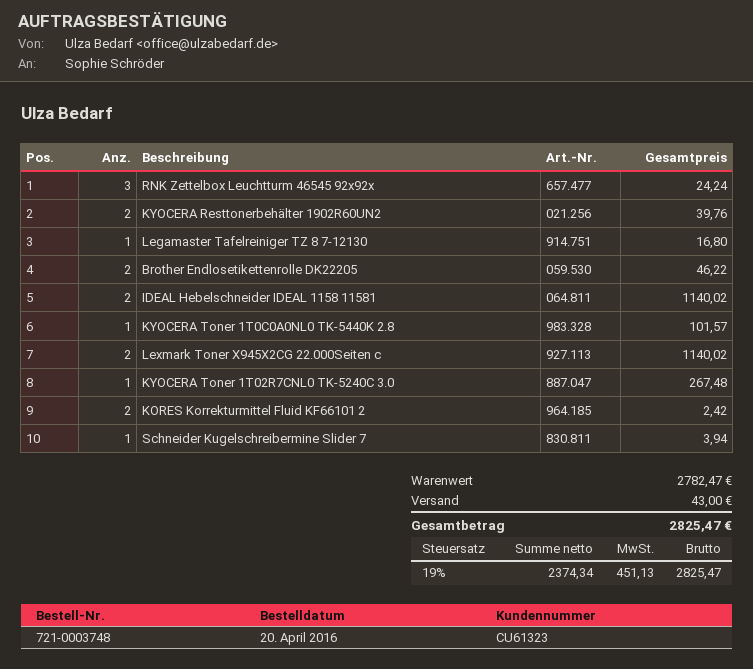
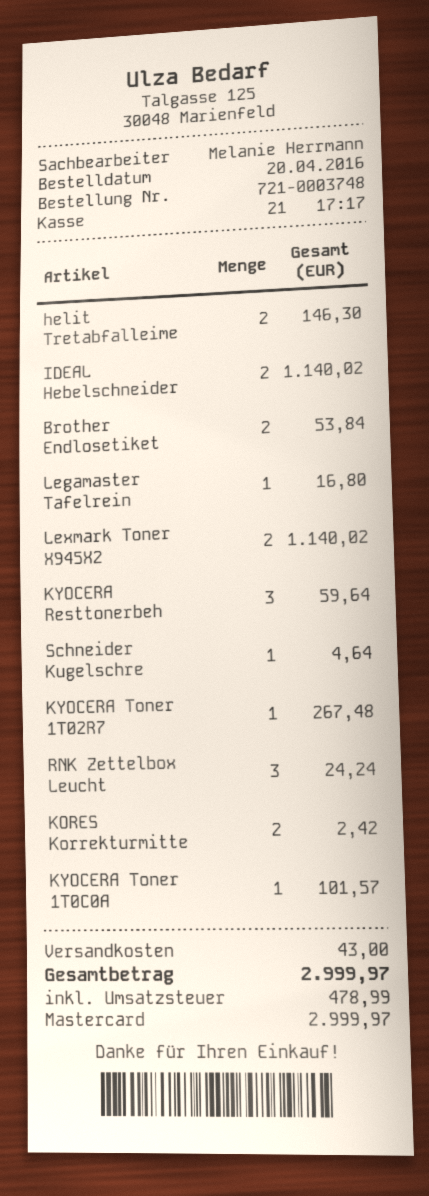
KYOCERA Resttonerbehälter 1902R60UN2: 2 for 39.76 -> 3 for 59.64
Brother Endlosetikettenrolle DK22205: 2 for 46.22 -> 2 for 53.84
Schneider Kugelschreibermine Slider 7: 1 for 3.94 -> 1 for 4.64
helit Tretabfalleime: none -> 2 for 146.30
tax: 451.13 -> 478.99
total: 2825.47 -> 2999.97

